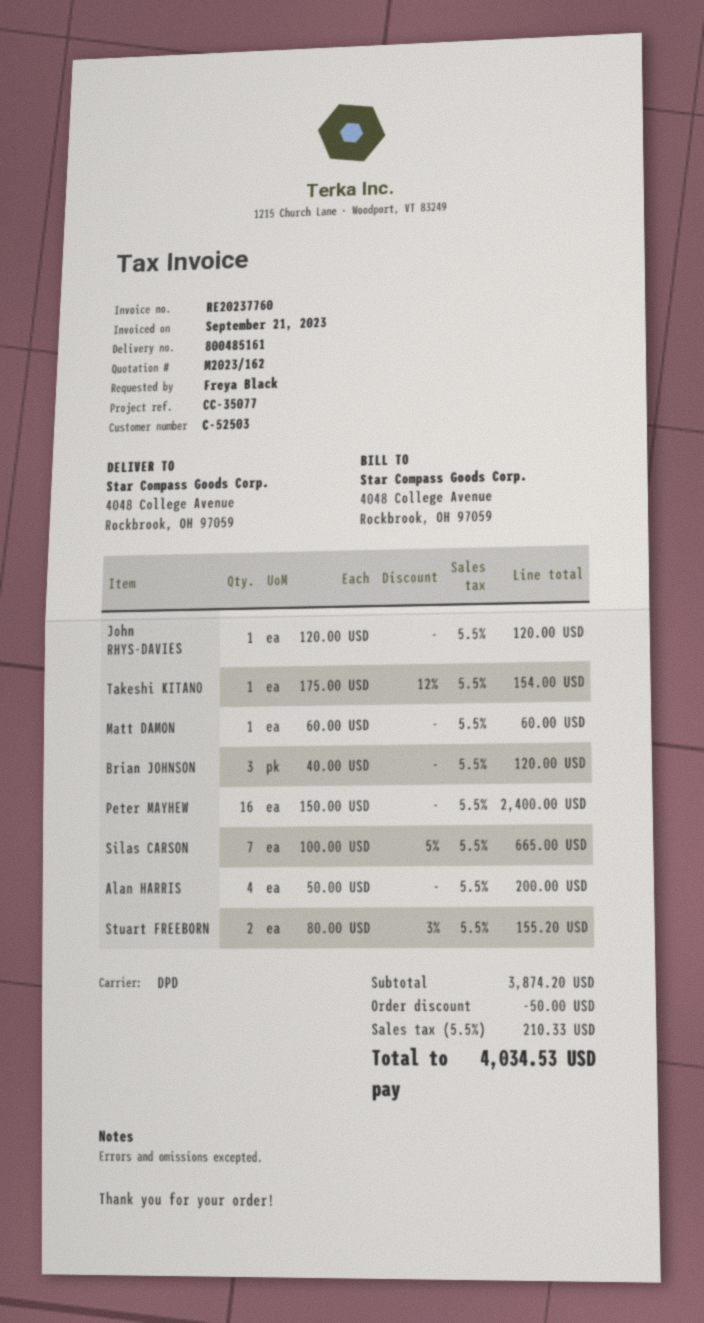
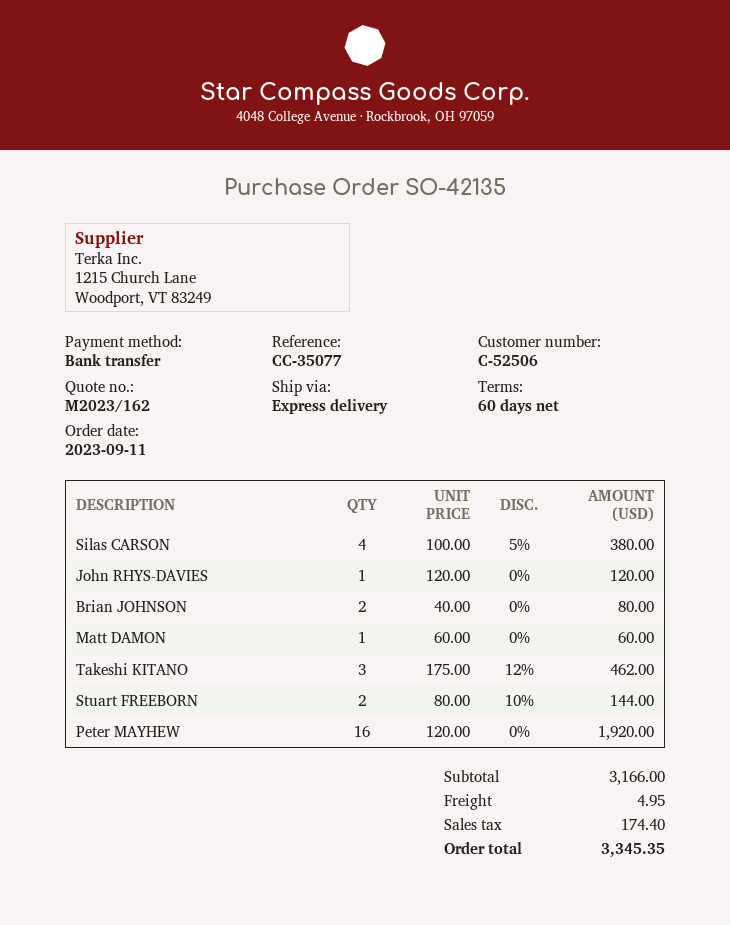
customer number: C-52503 -> C-52506
shipping method: DPD -> express
Takeshi KITANO: 1 x 175.00 - 12% = 154.00 -> 3 x 175.00 - 12% = 462.00
Brian JOHNSON: 3 x 40.00 = 120.00 -> 2 x 40.00 = 80.00
Peter MAYHEW: 16 x 150.00 = 2400.00 -> 16 x 120.00 = 1920.00
Silas CARSON: 7 x 100.00 - 5% = 665.00 -> 4 x 100.00 - 5% = 380.00
Alan HARRIS: 4 x 50.00 = 200.00 -> none
Stuart FREEBORN: 2 x 80.00 - 3% = 155.20 -> 2 x 80.00 - 10% = 144.00
subtotal: 3874.20 -> 3166.00
discount: 50.00 -> none
shipping: none -> 4.95
tax: 210.33 -> 174.40
total: 4034.53 -> 3345.35

